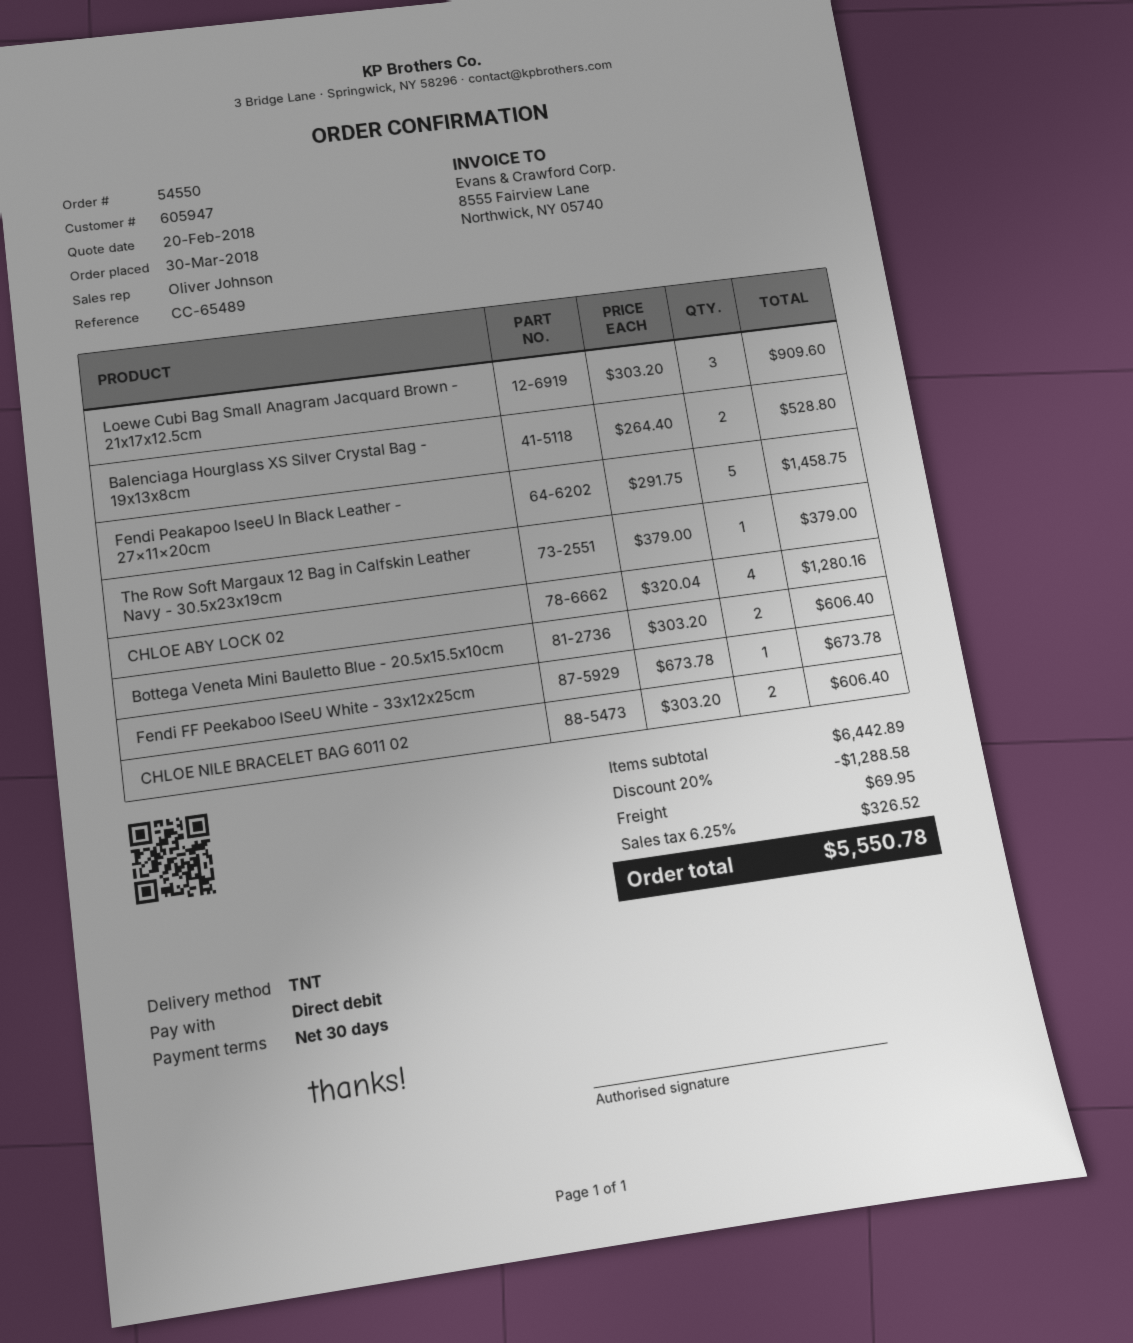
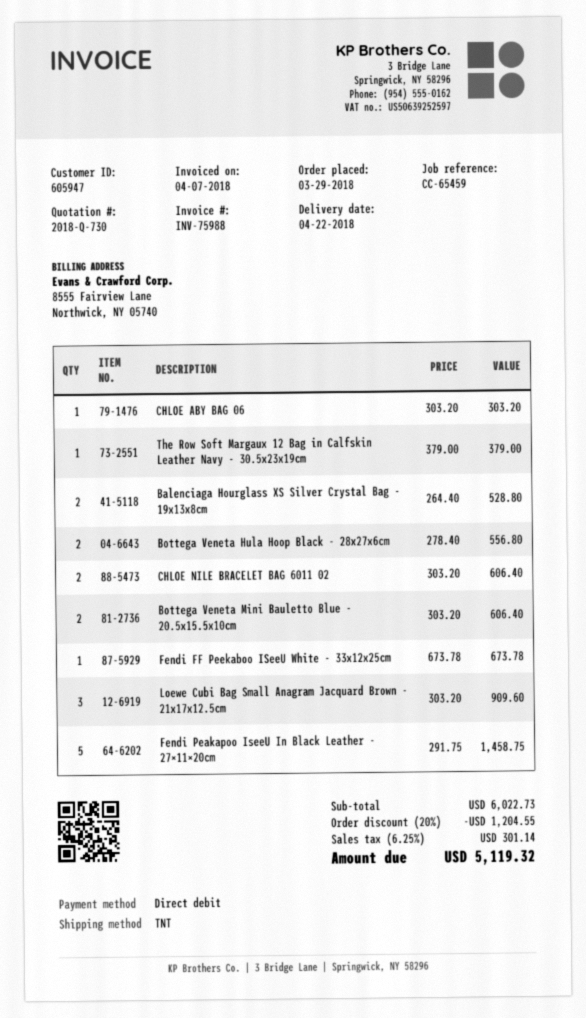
order date: 2018-03-30 -> 2018-03-29
reference: CC-65489 -> CC-65459
CHLOE ABY LOCK 02: 4 x 320.04 = 1280.16 -> none
CHLOE ABY BAG 06: none -> 1 x 303.20 = 303.20
Bottega Veneta Hula Hoop Black - 28x27x6cm: none -> 2 x 278.40 = 556.80
subtotal: 6442.89 -> 6022.73
discount: 20% = 1288.58 -> 20% = 1204.55
shipping: 69.95 -> none
tax: 6.25% = 326.52 -> 6.25% = 301.14
total: 5550.78 -> 5119.32

